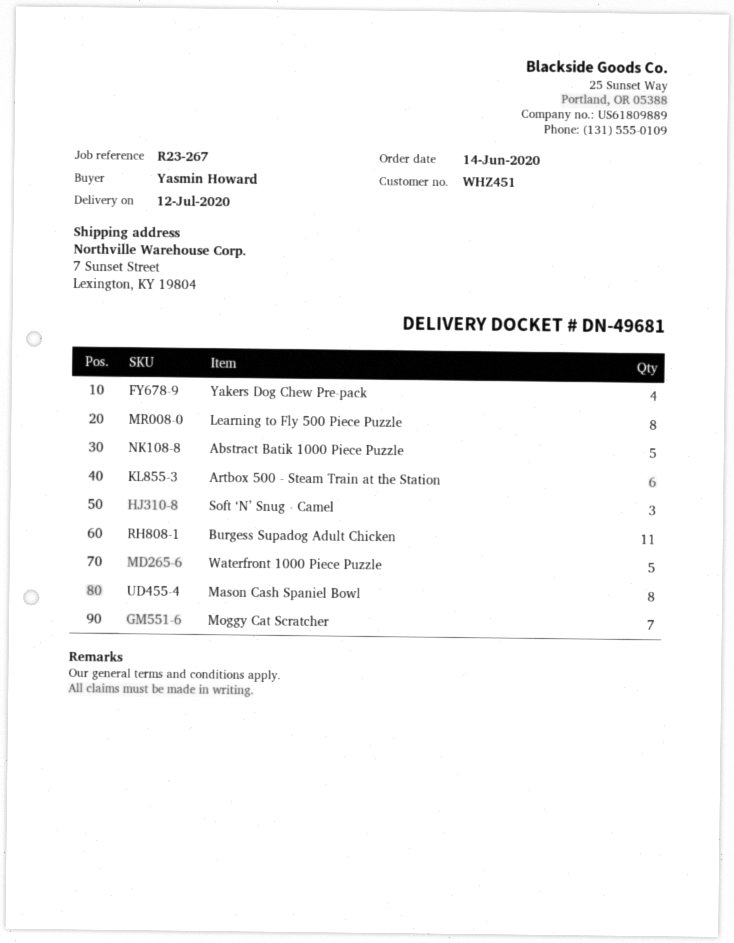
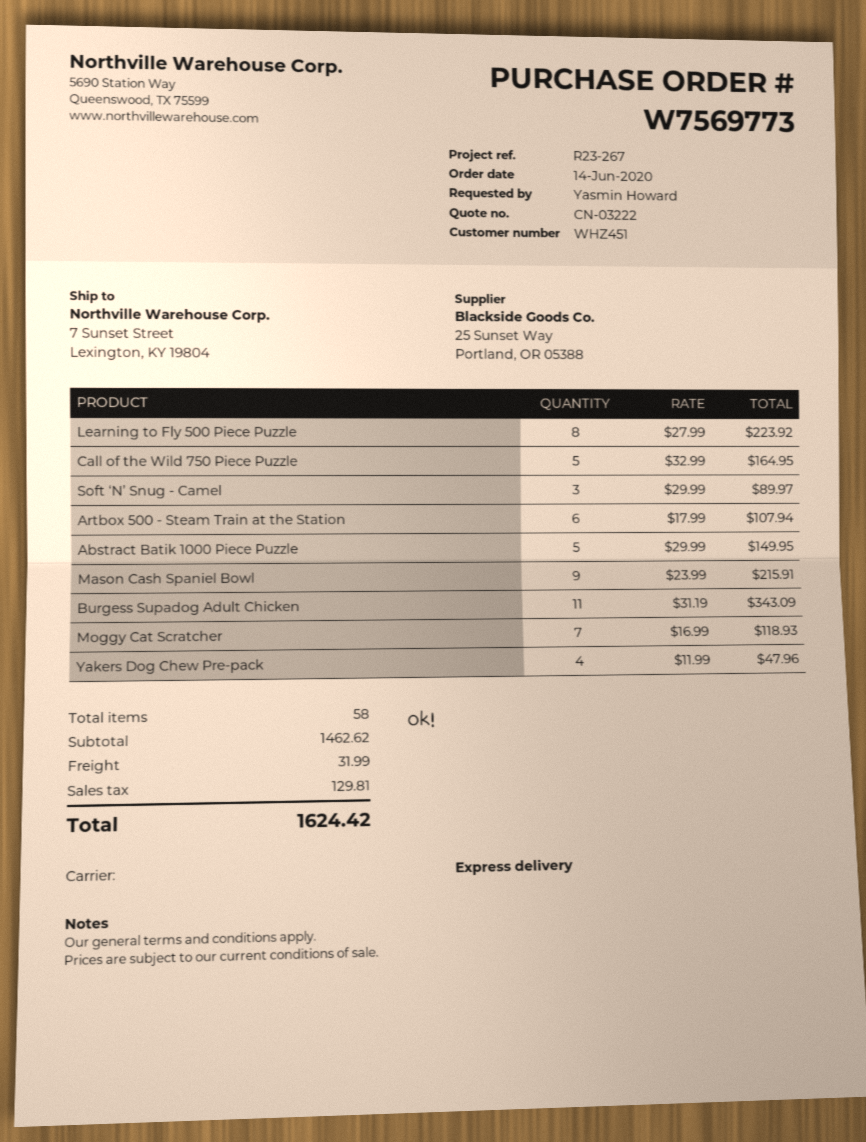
Waterfront 1000 Piece Puzzle: 5 -> none
Mason Cash Spaniel Bowl: 8 -> 9
Call of the Wild 750 Piece Puzzle: none -> 5

